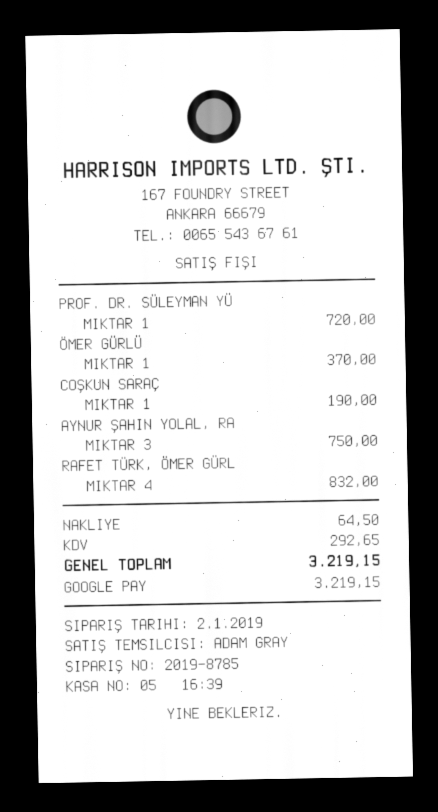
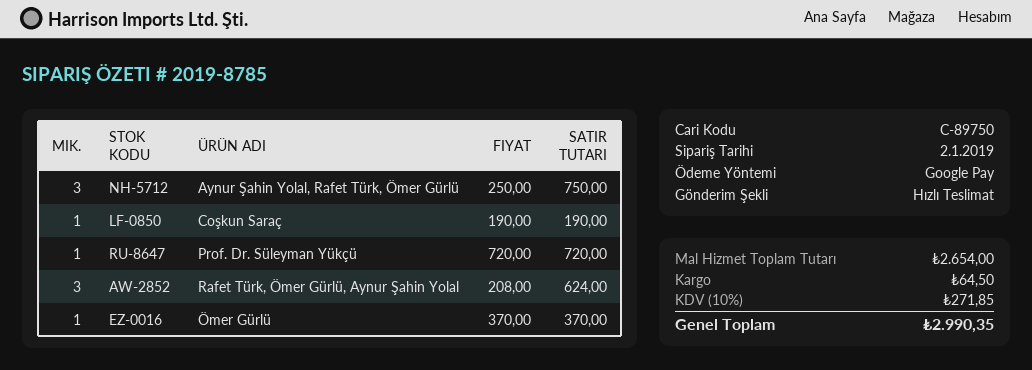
RAFET TÜRK, ÖMER GÜRL: 4 for 832.00 -> 3 for 624.00
tax: 292.65 -> 271.85
total: 3219.15 -> 2990.35

